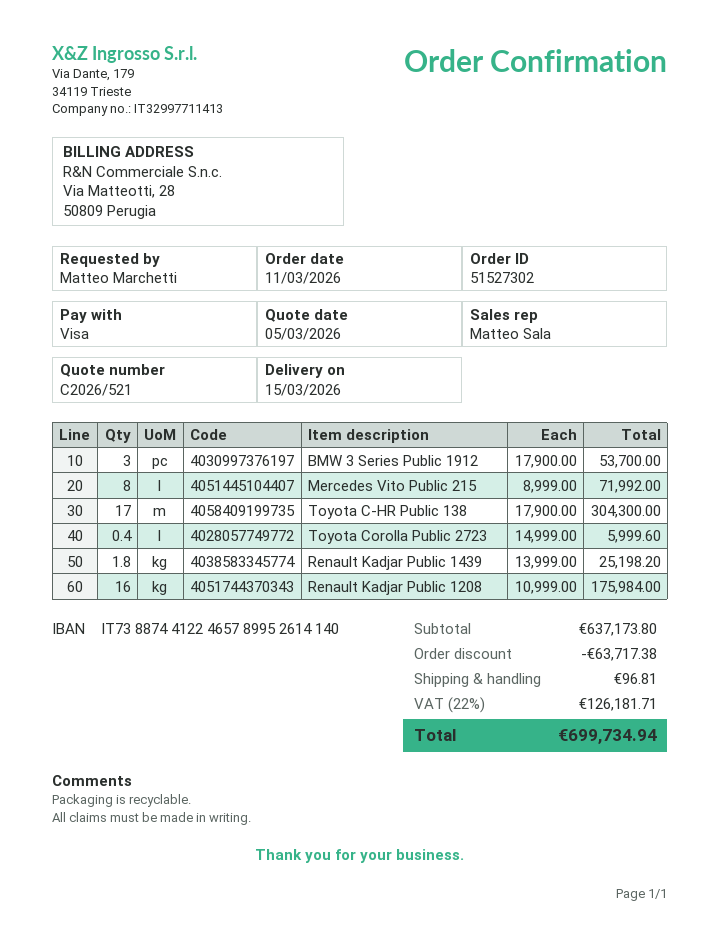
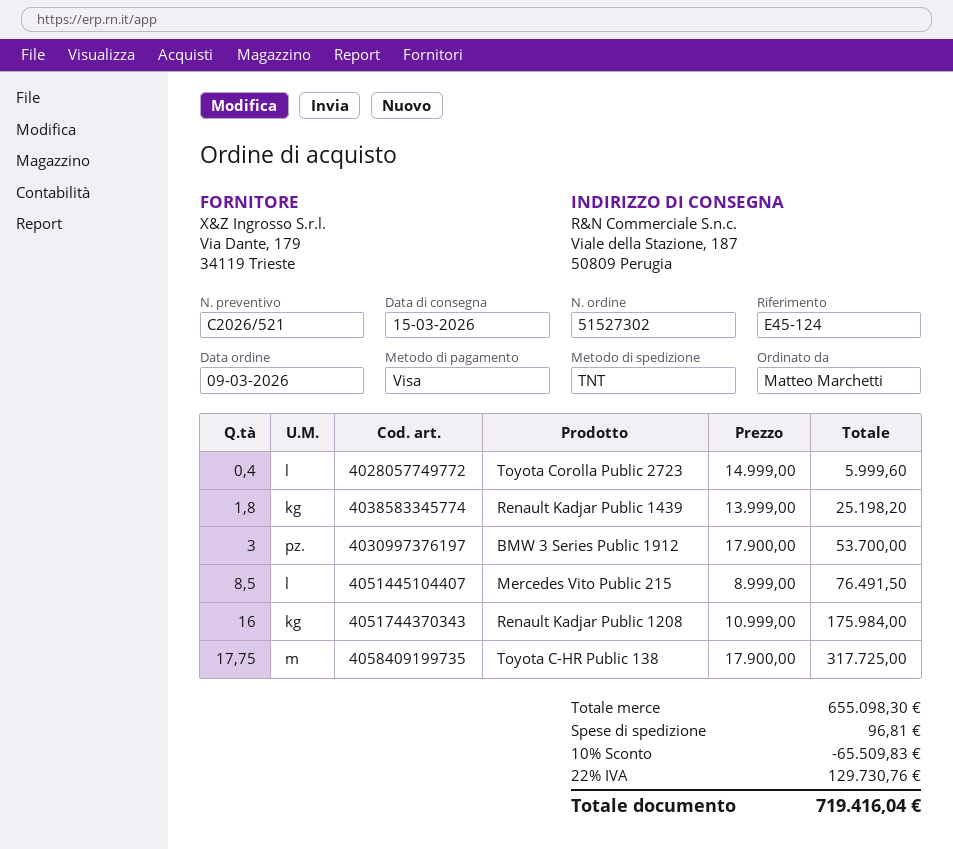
order date: 2026-03-11 -> 2026-03-09
Mercedes Vito Public 215: 8 x 8999.00 = 71992.00 -> 8.5 x 8999.00 = 76491.50
Toyota C-HR Public 138: 17 x 17900.00 = 304300.00 -> 17.75 x 17900.00 = 317725.00
subtotal: 637173.80 -> 655098.30
discount: 63717.38 -> 65509.83
tax: 22% = 126181.71 -> 22% = 129730.76
total: 699734.94 -> 719416.04

